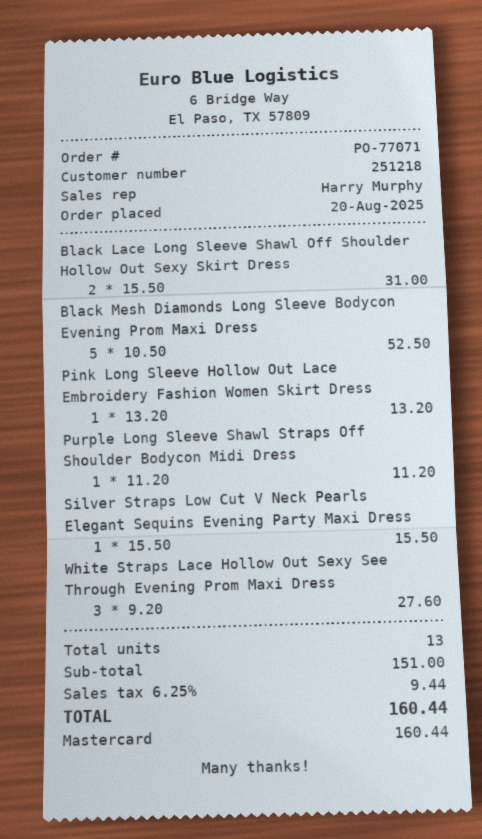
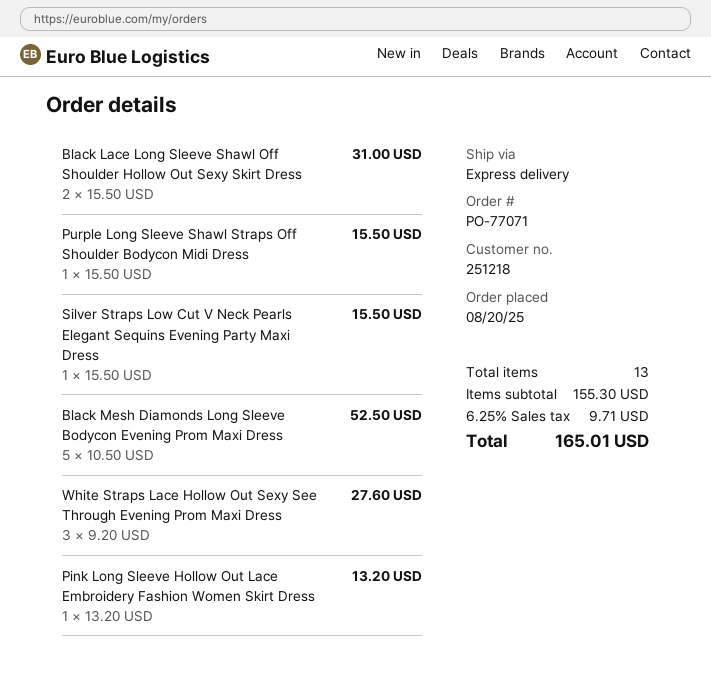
Purple Long Sleeve Shawl Straps Off Shoulder Bodycon Midi Dress: 1 x 11.20 = 11.20 -> 1 x 15.50 = 15.50
subtotal: 151.00 -> 155.30
tax: 6.25% = 9.44 -> 6.25% = 9.71
total: 160.44 -> 165.01

